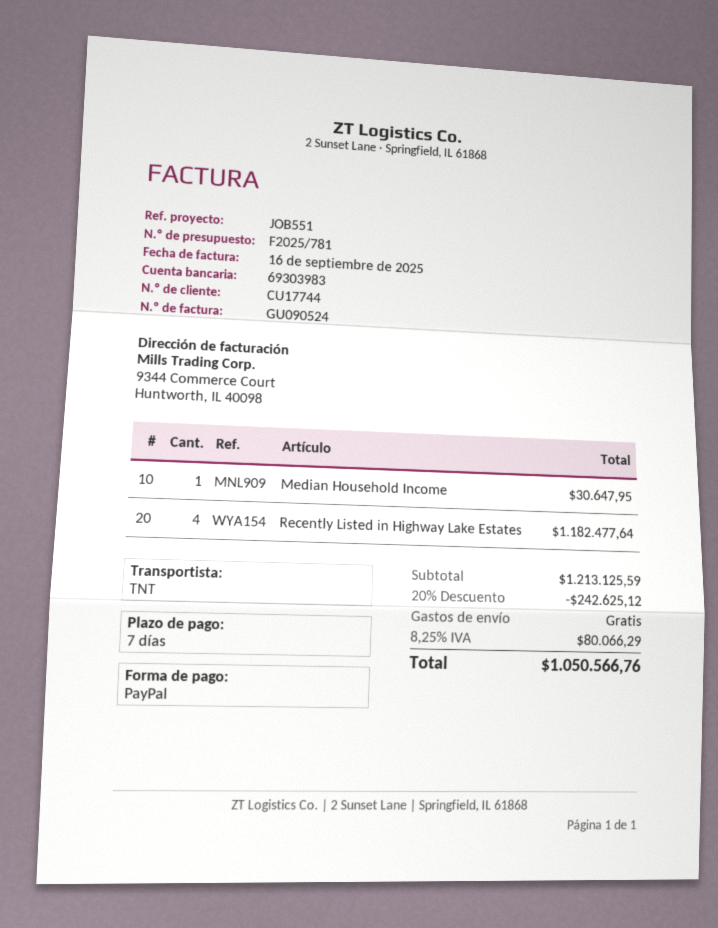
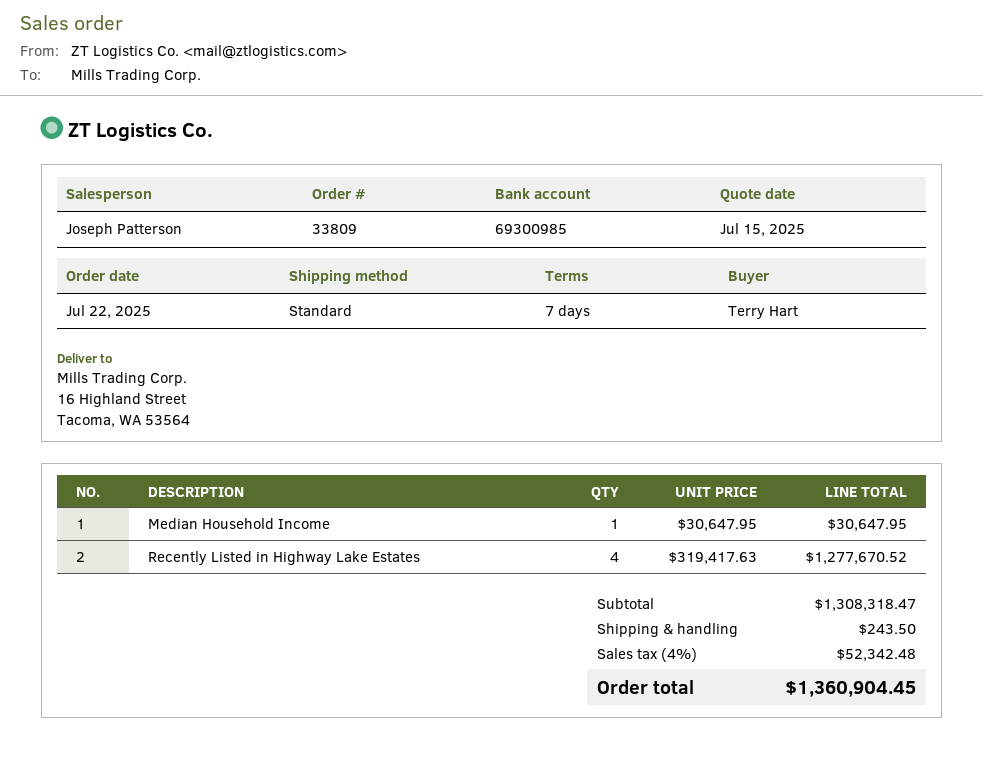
bank account: 69303983 -> 69300985
shipping method: TNT -> standard
Recently Listed in Highway Lake Estates: 4 for 1182477.64 -> 4 for 1277670.52
subtotal: 1213125.59 -> 1308318.47
discount: 20% = 242625.12 -> none
shipping: 0.00 -> 243.50
tax: 8.25% = 80066.29 -> 4% = 52342.48
total: 1050566.76 -> 1360904.45

